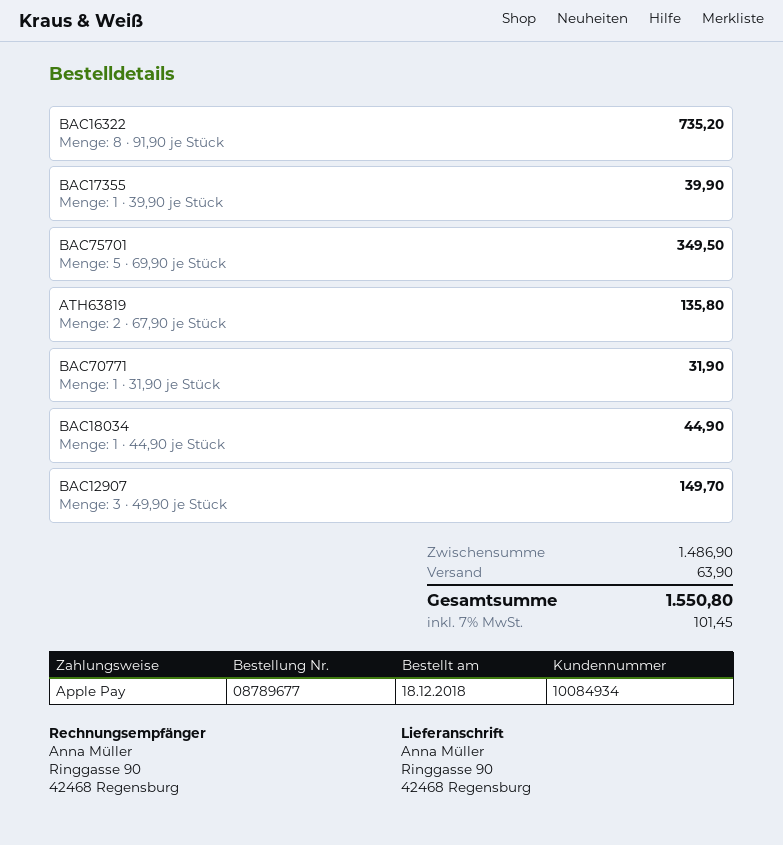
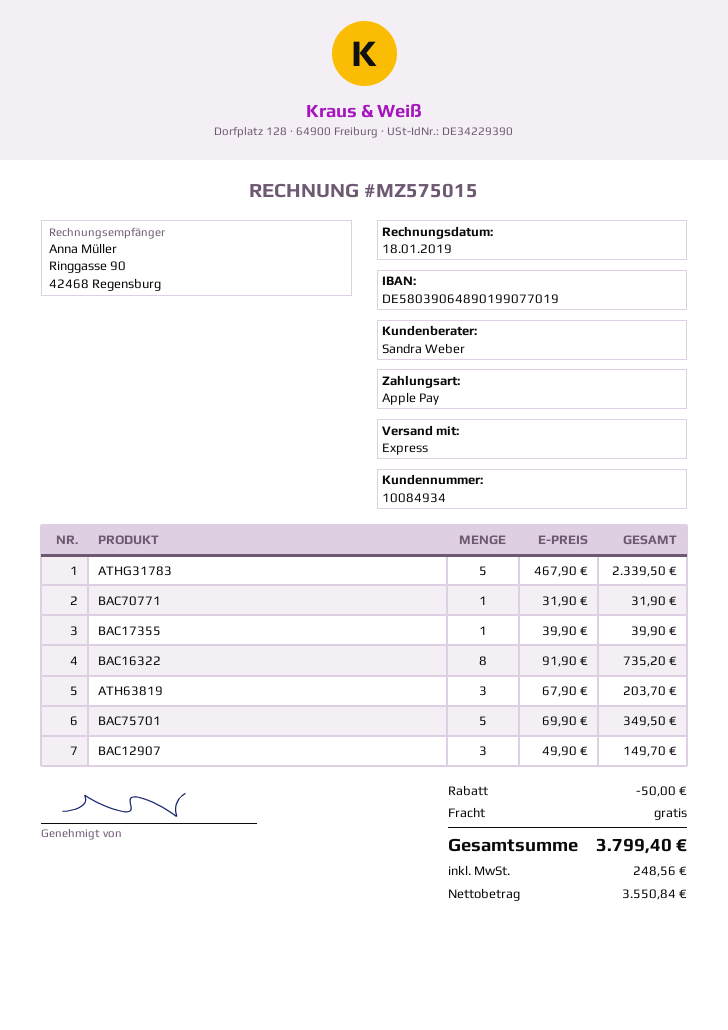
ATH63819: 2 x 67.90 = 135.80 -> 3 x 67.90 = 203.70
BAC18034: 1 x 44.90 = 44.90 -> none
ATHG31783: none -> 5 x 467.90 = 2339.50
discount: none -> 50.00
shipping: 63.90 -> 0.00
tax: 101.45 -> 248.56
total: 1550.80 -> 3799.40

